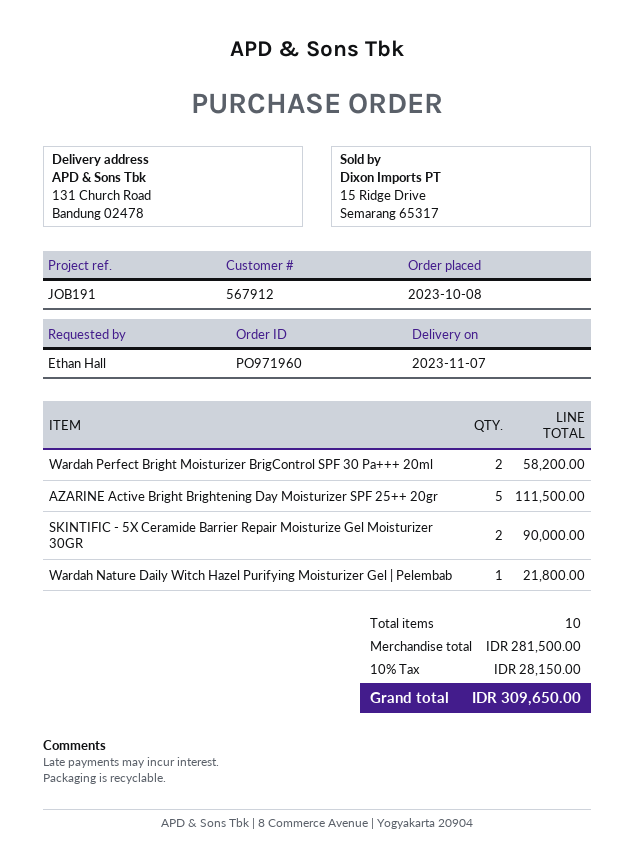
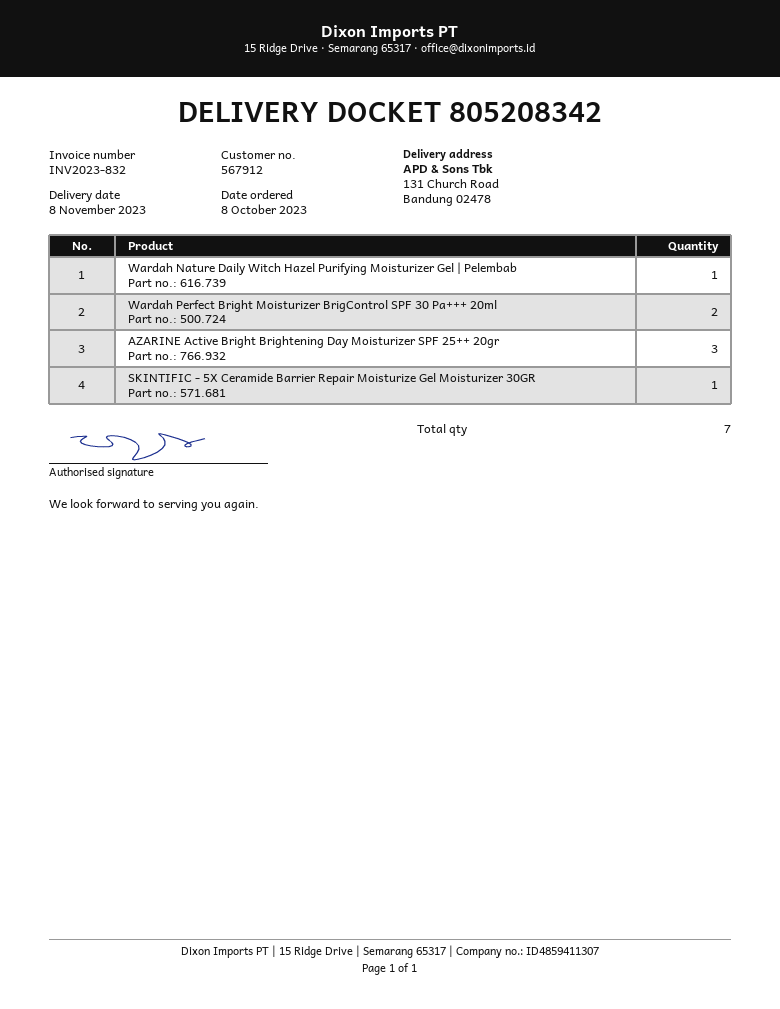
delivery date: 2023-11-07 -> 2023-11-08
AZARINE Active Bright Brightening Day Moisturizer SPF 25++ 20gr: 5 -> 3
SKINTIFIC - 5X Ceramide Barrier Repair Moisturize Gel Moisturizer 30GR: 2 -> 1
total quantity: 10 -> 7

